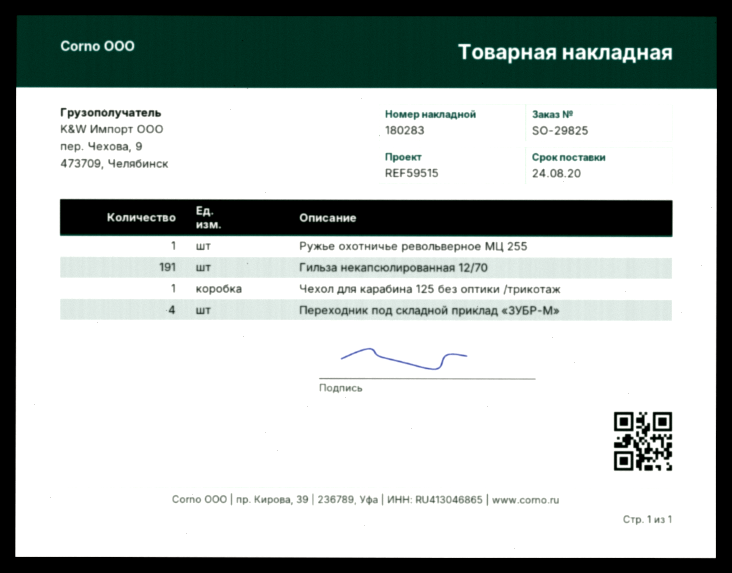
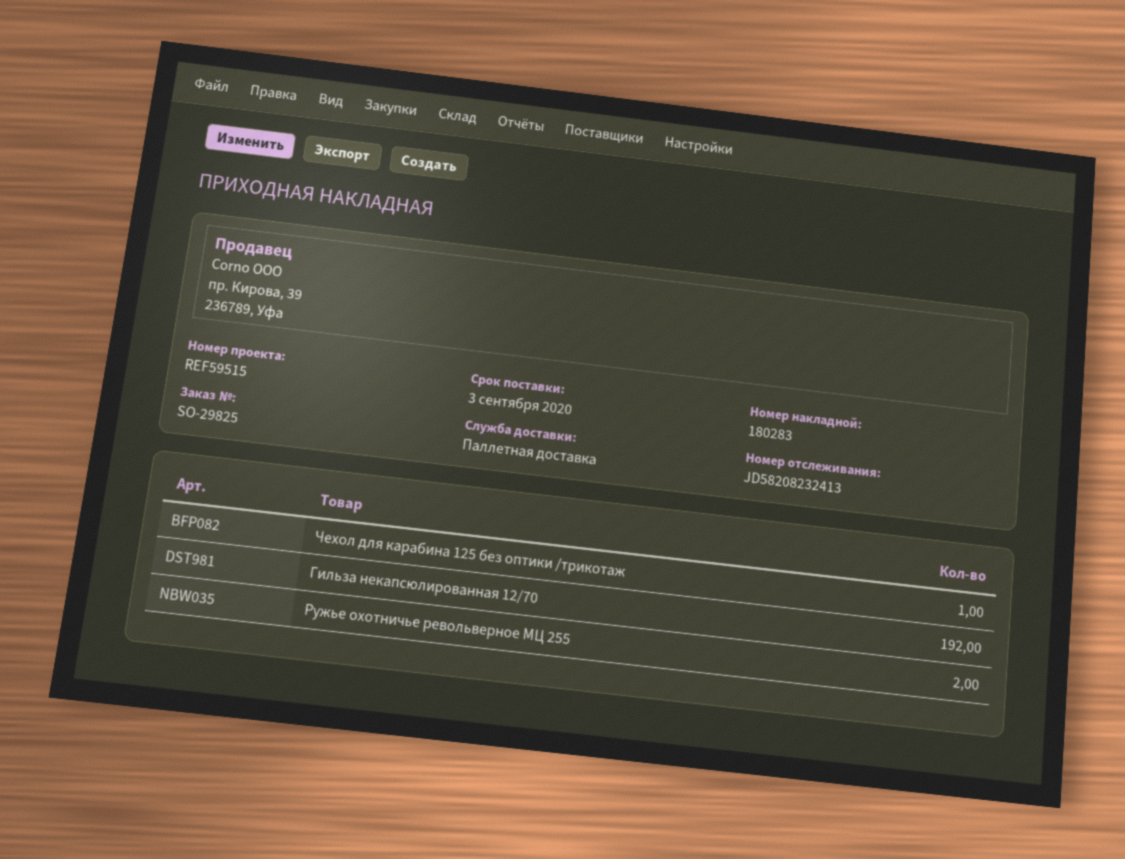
delivery date: 2020-08-24 -> 2020-09-03
Ружье охотничье револьверное МЦ 255: 1 -> 2
Гильза некапсюлированная 12/70: 191 -> 192
Переходник под складной приклад «ЗУБР-М»: 4 -> none

